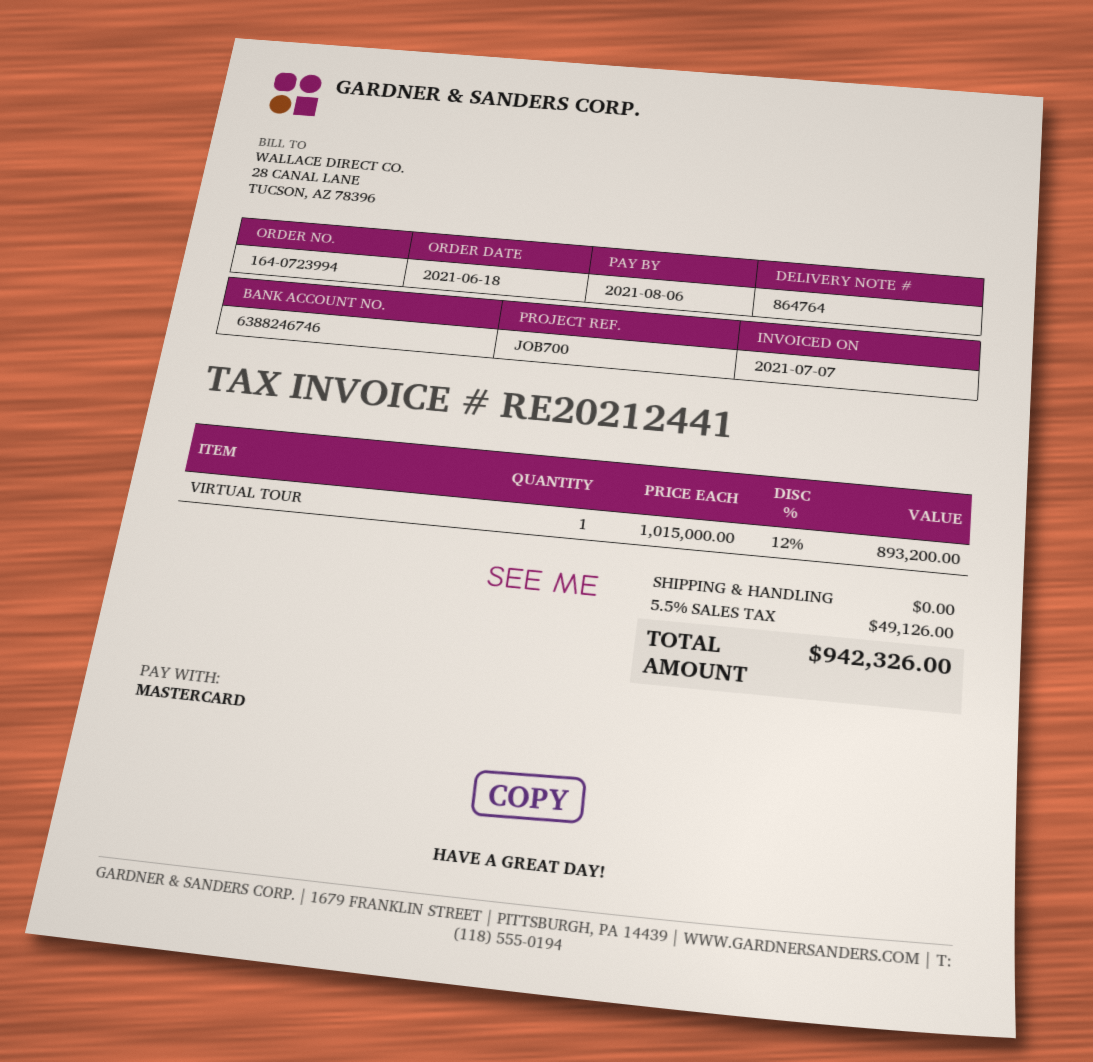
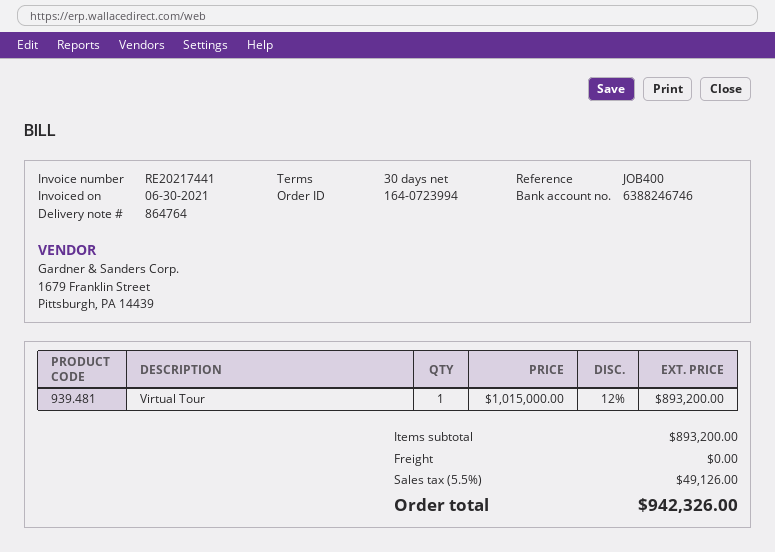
invoice number: RE20212441 -> RE20217441
invoice date: 2021-07-07 -> 2021-06-30
reference: JOB700 -> JOB400

